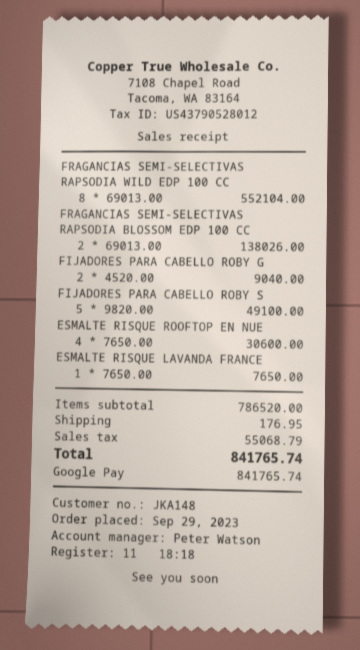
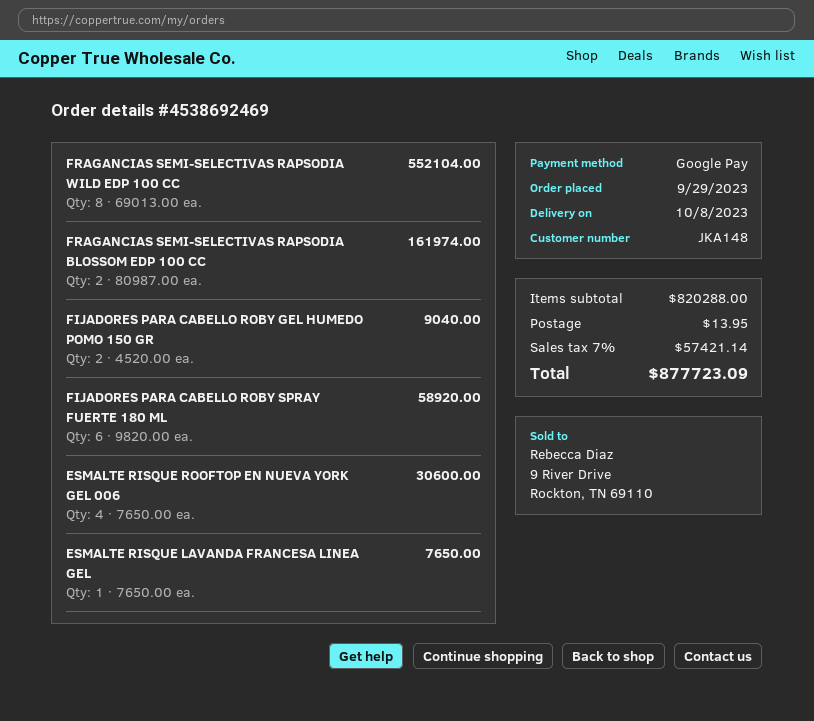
FRAGANCIAS SEMI-SELECTIVAS RAPSODIA BLOSSOM EDP 100 CC: 2 x 69013.00 = 138026.00 -> 2 x 80987.00 = 161974.00
FIJADORES PARA CABELLO ROBY S: 5 x 9820.00 = 49100.00 -> 6 x 9820.00 = 58920.00
subtotal: 786520.00 -> 820288.00
shipping: 176.95 -> 13.95
tax: 55068.79 -> 57421.14
total: 841765.74 -> 877723.09

